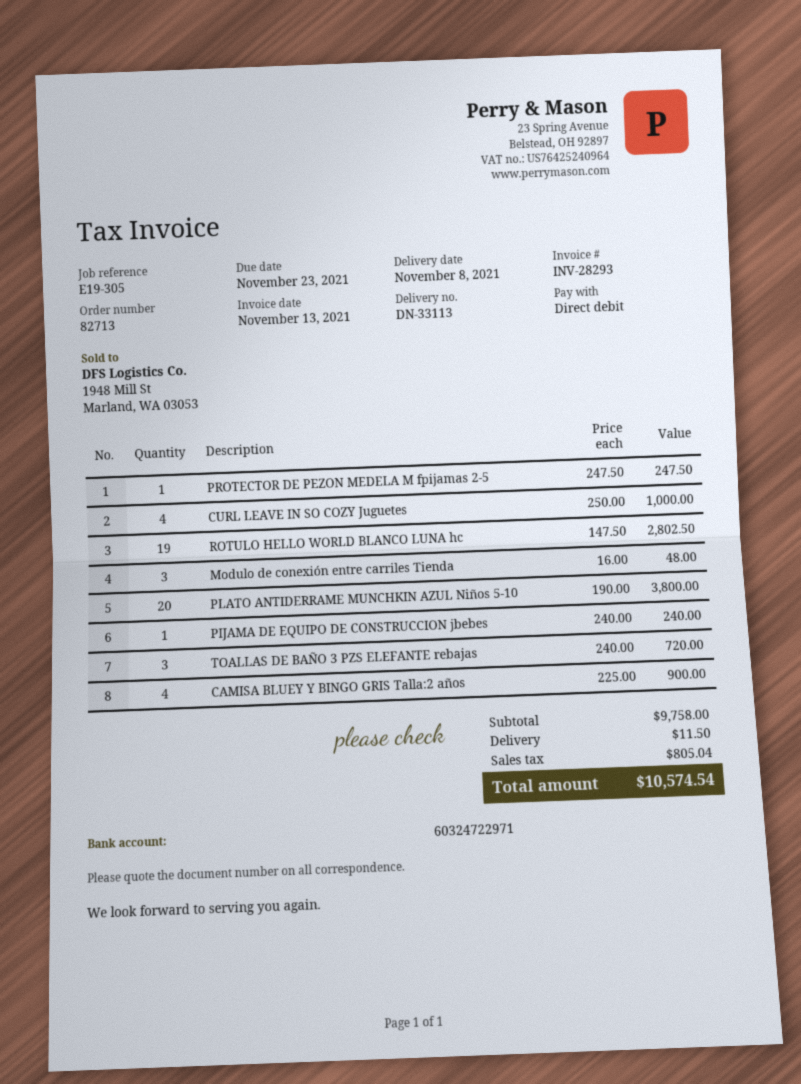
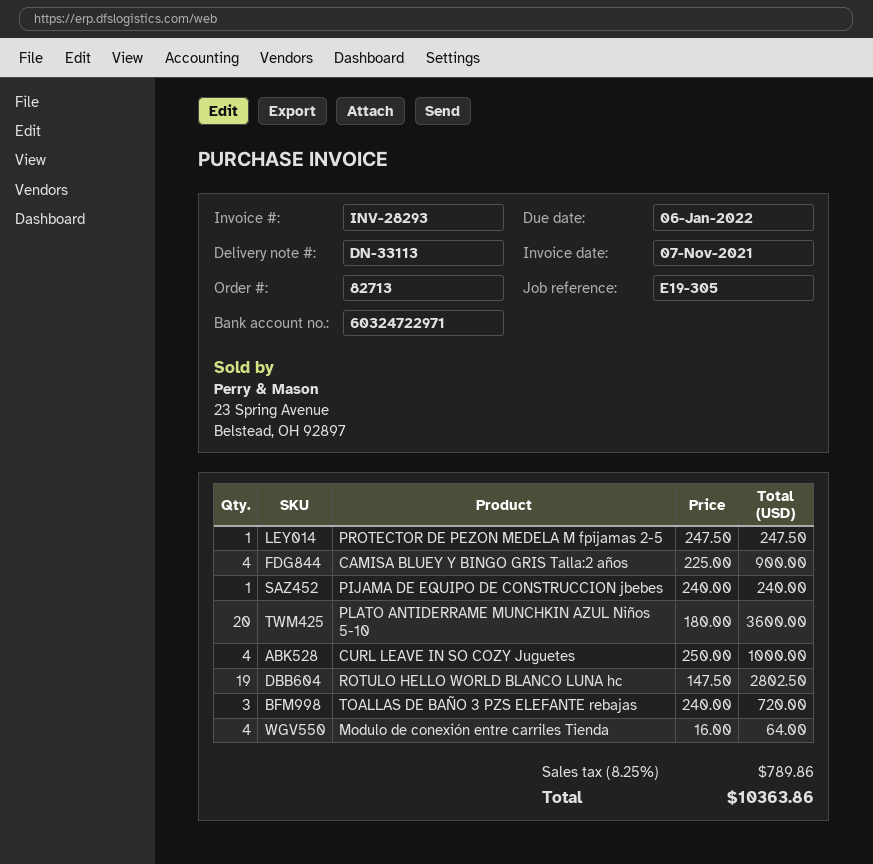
invoice date: 2021-11-13 -> 2021-11-07
due date: 2021-11-23 -> 2022-01-06
Modulo de conexión entre carriles Tienda: 3 x 16.00 = 48.00 -> 4 x 16.00 = 64.00
PLATO ANTIDERRAME MUNCHKIN AZUL Niños 5-10: 20 x 190.00 = 3800.00 -> 20 x 180.00 = 3600.00
shipping: 11.50 -> none
tax: 805.04 -> 789.86
total: 10574.54 -> 10363.86

